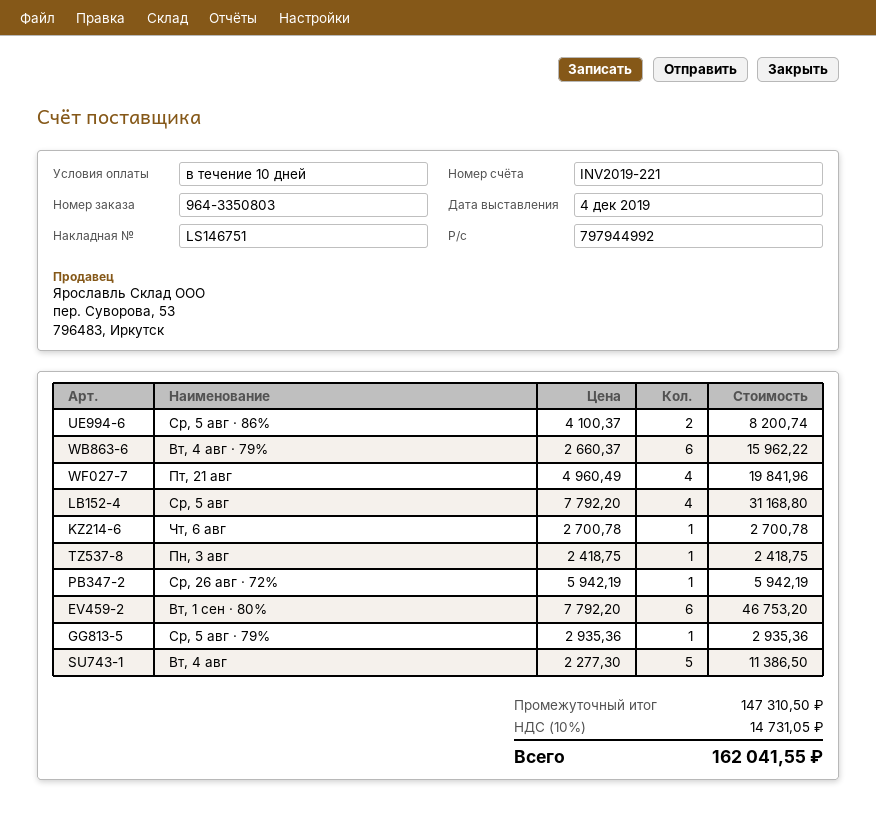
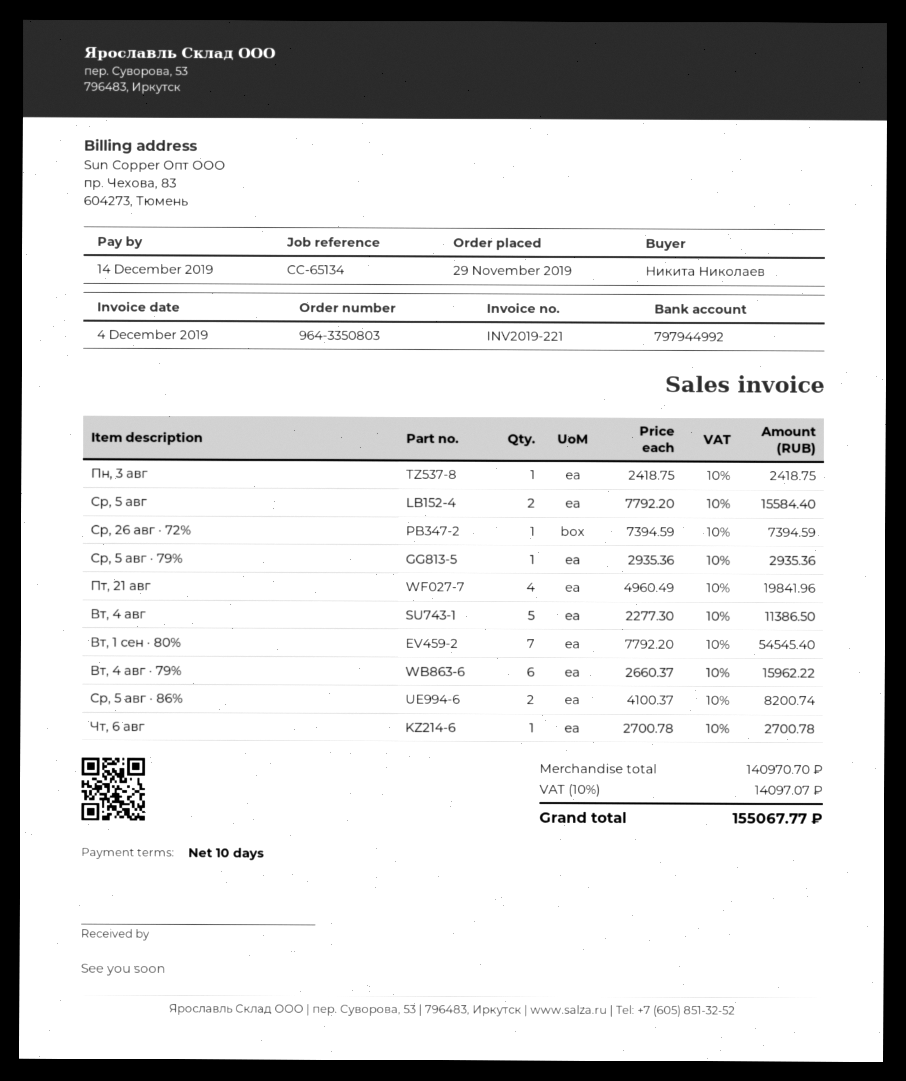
Ср, 5 авг: 4 x 7792.20 = 31168.80 -> 2 x 7792.20 = 15584.40
Ср, 26 авг · 72%: 1 x 5942.19 = 5942.19 -> 1 x 7394.59 = 7394.59
Вт, 1 сен · 80%: 6 x 7792.20 = 46753.20 -> 7 x 7792.20 = 54545.40
subtotal: 147310.50 -> 140970.70
tax: 10% = 14731.05 -> 10% = 14097.07
total: 162041.55 -> 155067.77

